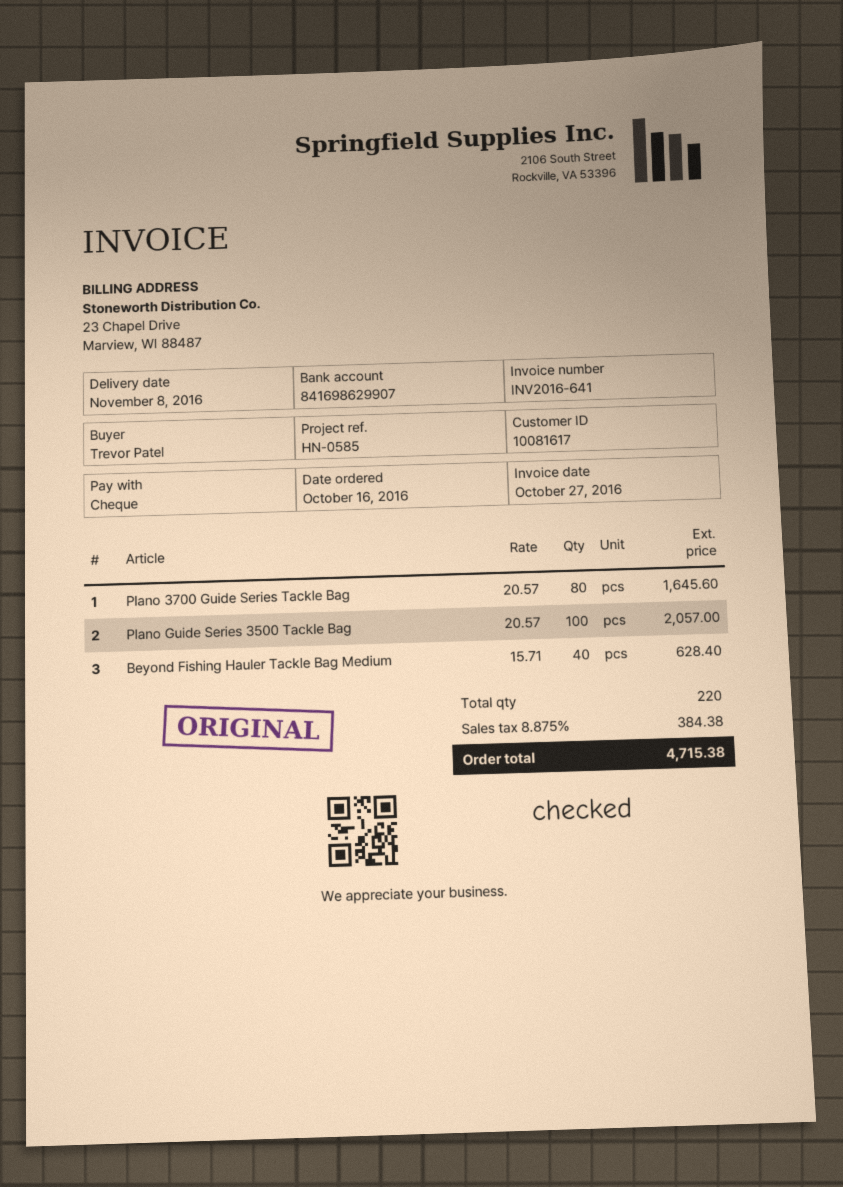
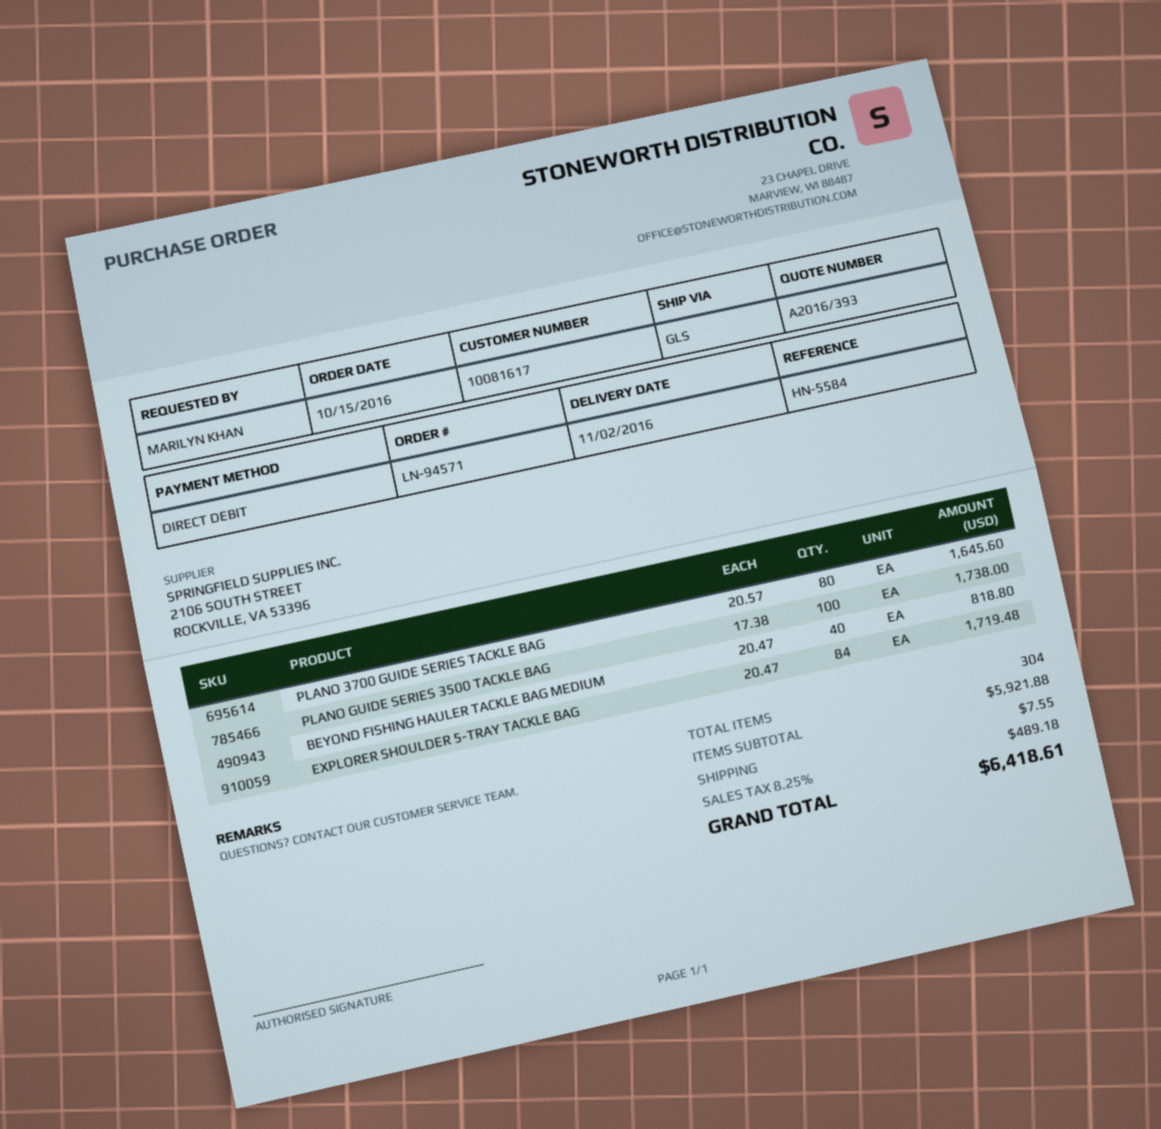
order date: 2016-10-16 -> 2016-10-15
delivery date: 2016-11-08 -> 2016-11-02
reference: HN-0585 -> HN-5584
ordered by: Trevor Patel -> MARILYN KHAN
payment method: cheque -> direct debit
Plano Guide Series 3500 Tackle Bag: 100 x 20.57 = 2057.00 -> 100 x 17.38 = 1738.00
Beyond Fishing Hauler Tackle Bag Medium: 40 x 15.71 = 628.40 -> 40 x 20.47 = 818.80
EXPLORER SHOULDER 5-TRAY TACKLE BAG: none -> 84 x 20.47 = 1719.48
total quantity: 220 -> 304
shipping: none -> 7.55
tax: 8.875% = 384.38 -> 8.25% = 489.18
total: 4715.38 -> 6418.61

